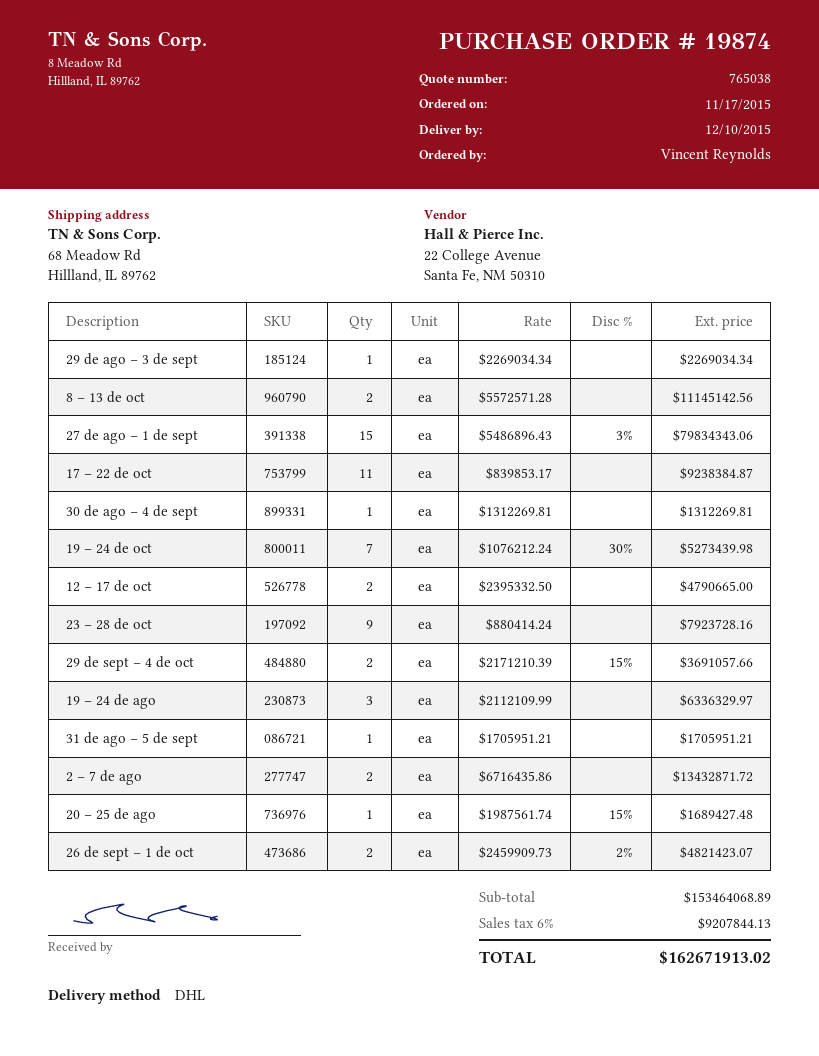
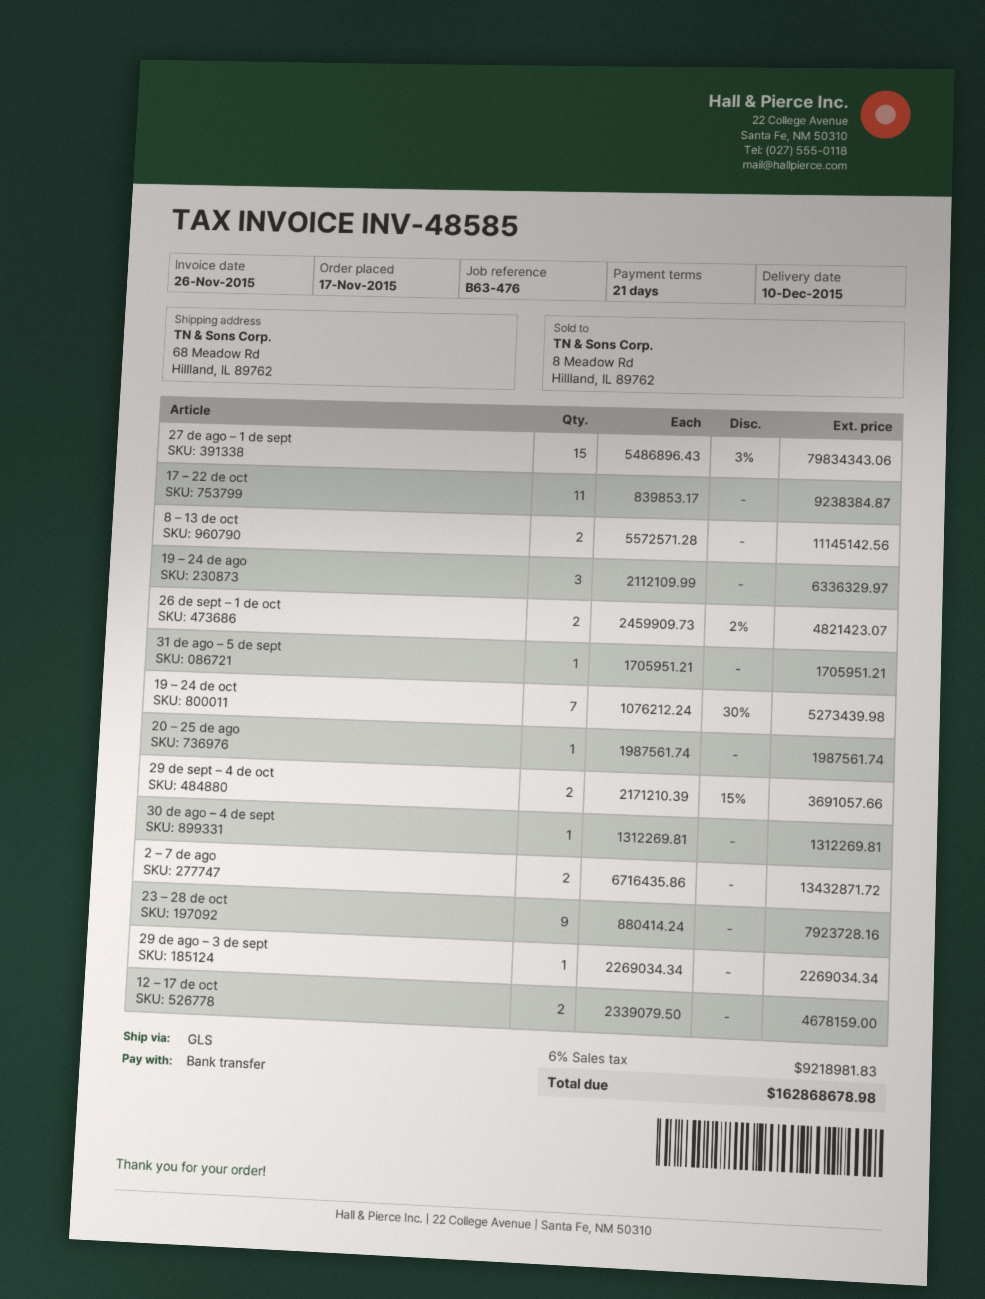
shipping method: DHL -> GLS
12 – 17 de oct: 2 x 2395332.50 = 4790665.00 -> 2 x 2339079.50 = 4678159.00
20 – 25 de ago: 1 x 1987561.74 - 15% = 1689427.48 -> 1 x 1987561.74 = 1987561.74
tax: 6% = 9207844.13 -> 6% = 9218981.83
total: 162671913.02 -> 162868678.98

